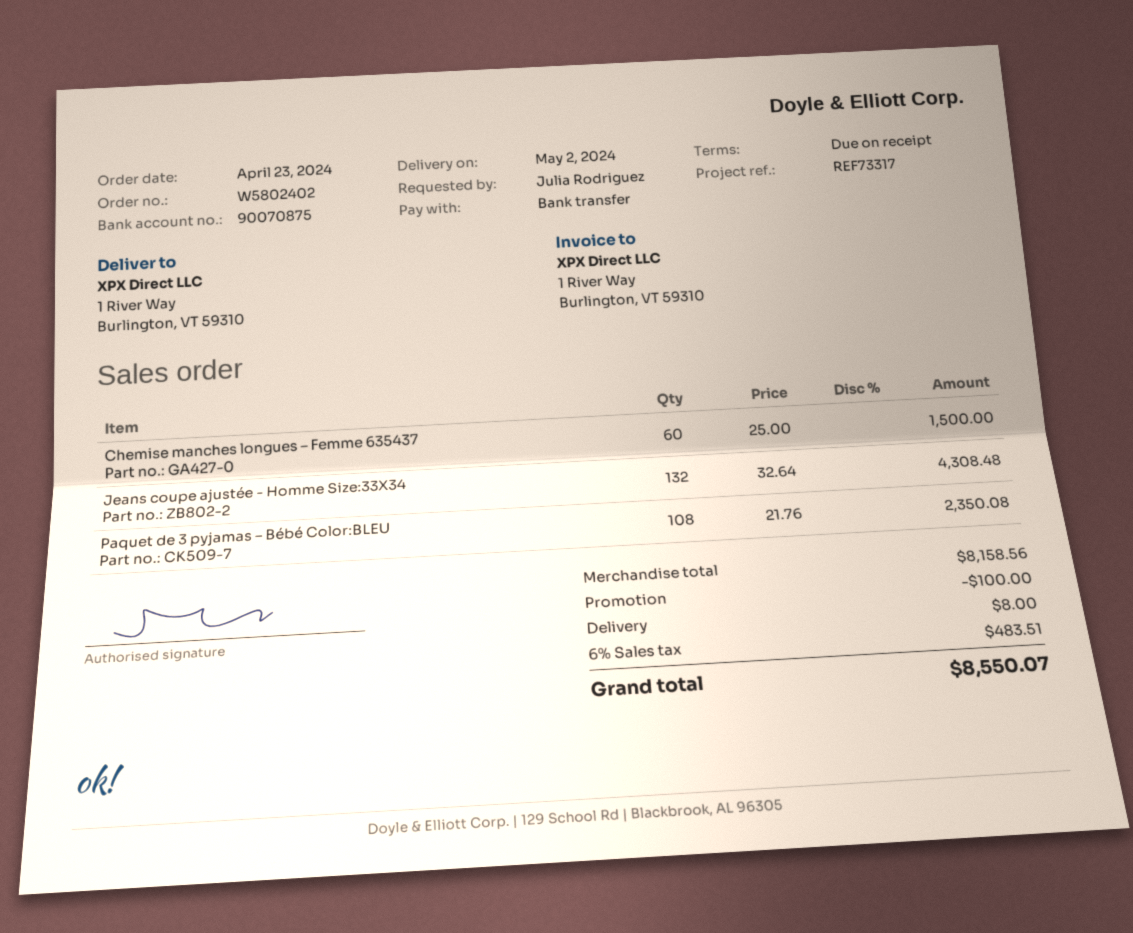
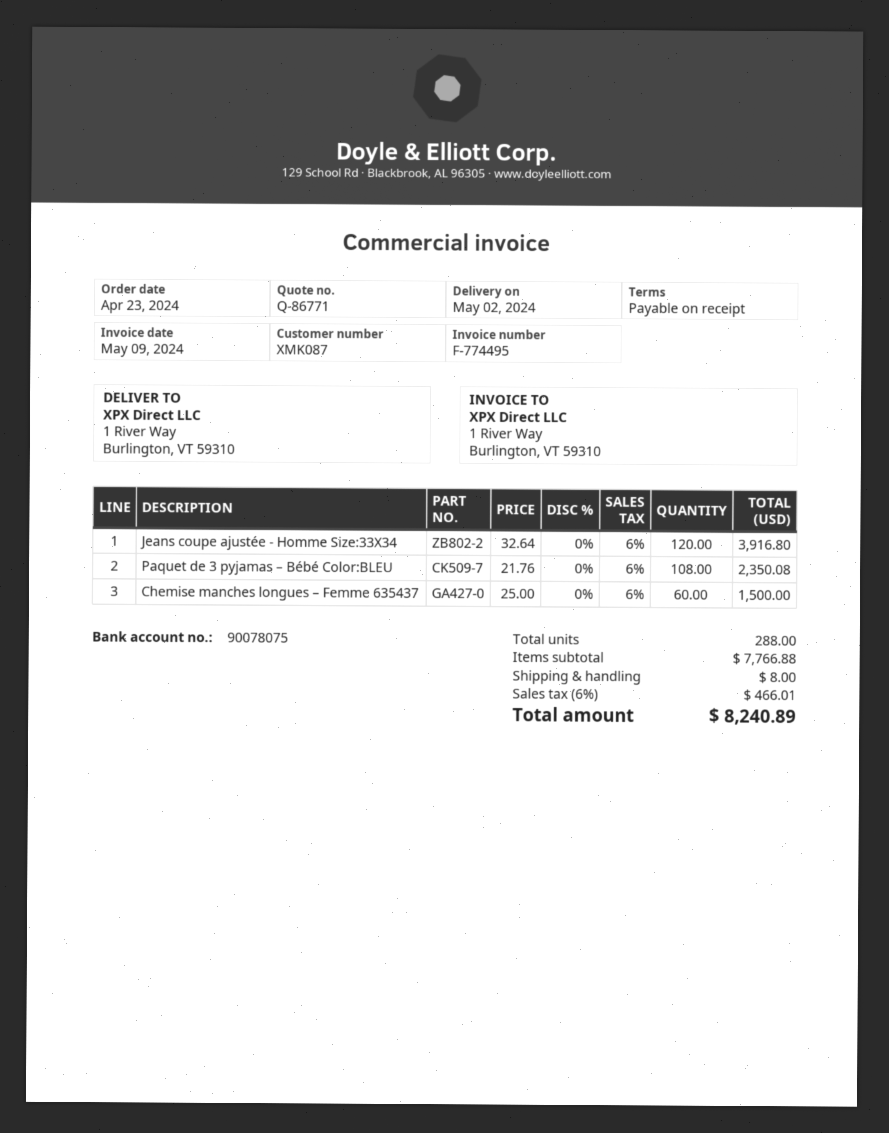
bank account: 90070875 -> 90078075
Jeans coupe ajustée - Homme Size:33X34: 132 x 32.64 = 4308.48 -> 120 x 32.64 = 3916.80
subtotal: 8158.56 -> 7766.88
discount: 100.00 -> none
tax: 6% = 483.51 -> 6% = 466.01
total: 8550.07 -> 8240.89

